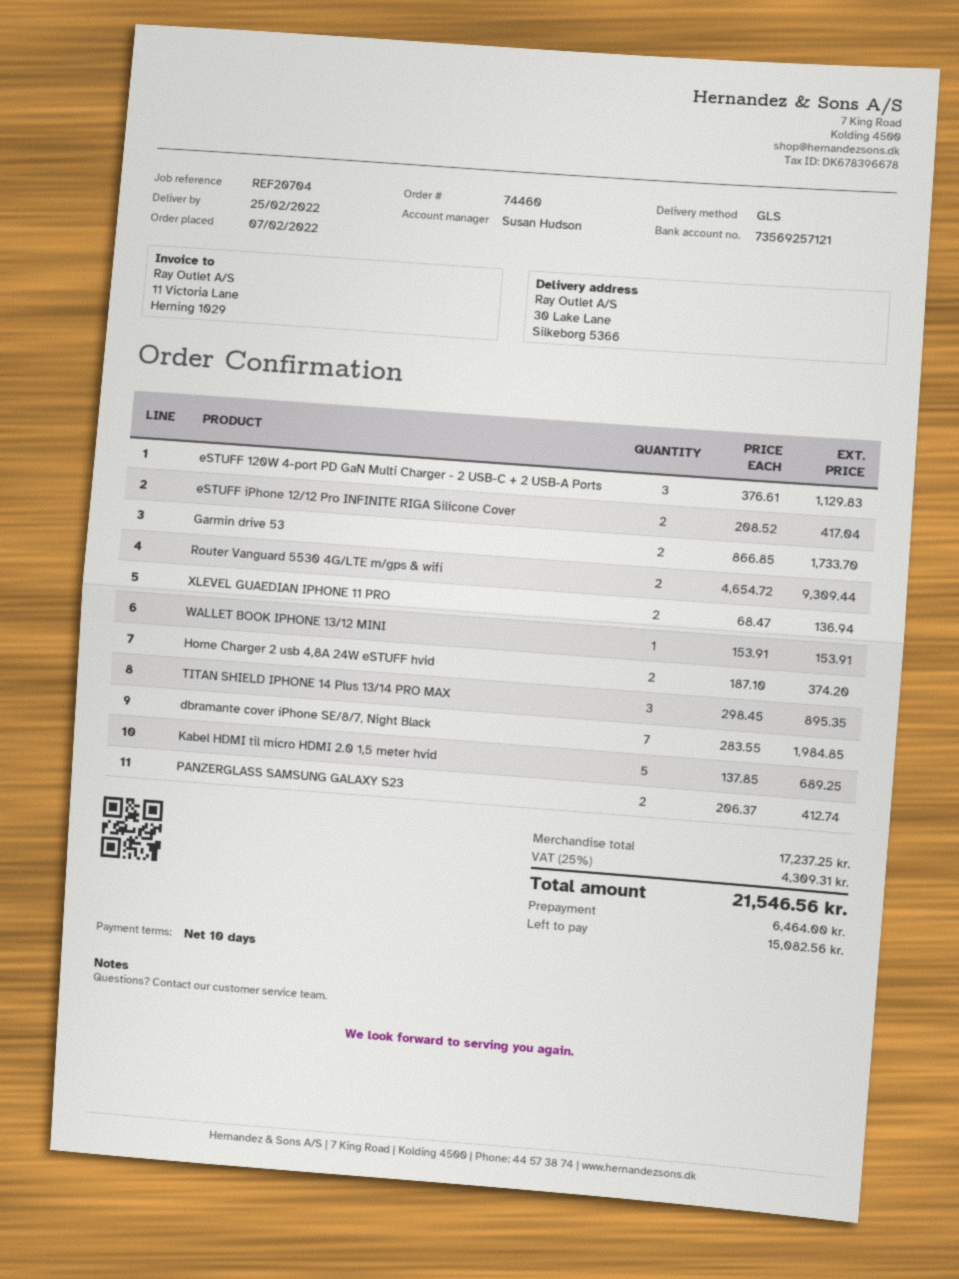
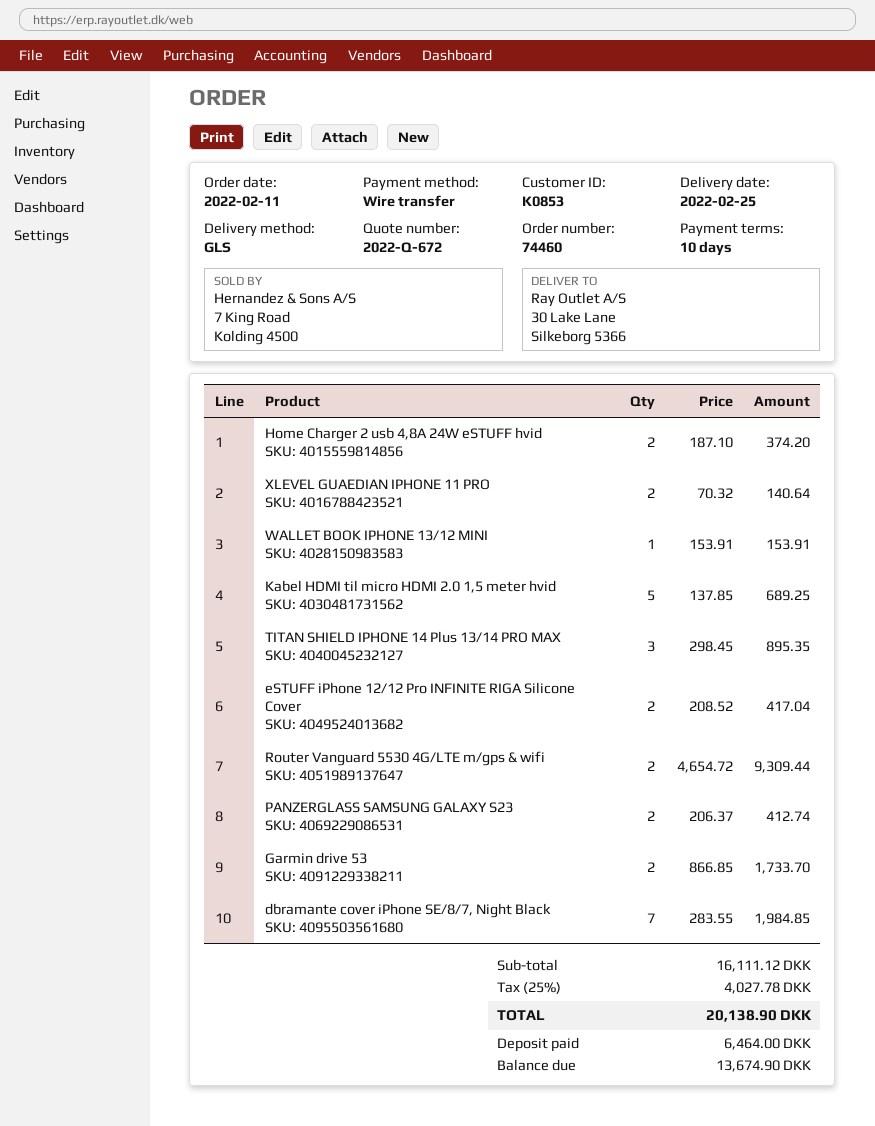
order date: 2022-02-07 -> 2022-02-11
eSTUFF 120W 4-port PD GaN Multi Charger - 2 USB-C + 2 USB-A Ports: 3 x 376.61 = 1129.83 -> none
XLEVEL GUAEDIAN IPHONE 11 PRO: 2 x 68.47 = 136.94 -> 2 x 70.32 = 140.64
subtotal: 17237.25 -> 16111.12
tax: 25% = 4309.31 -> 25% = 4027.78
total: 21546.56 -> 20138.90
balance: 15082.56 -> 13674.90

